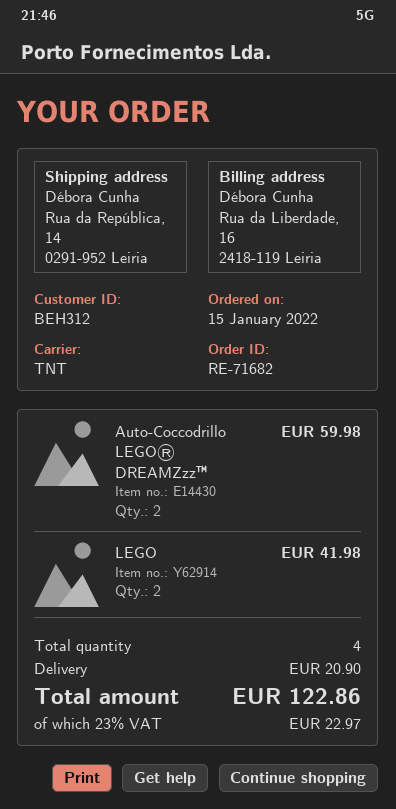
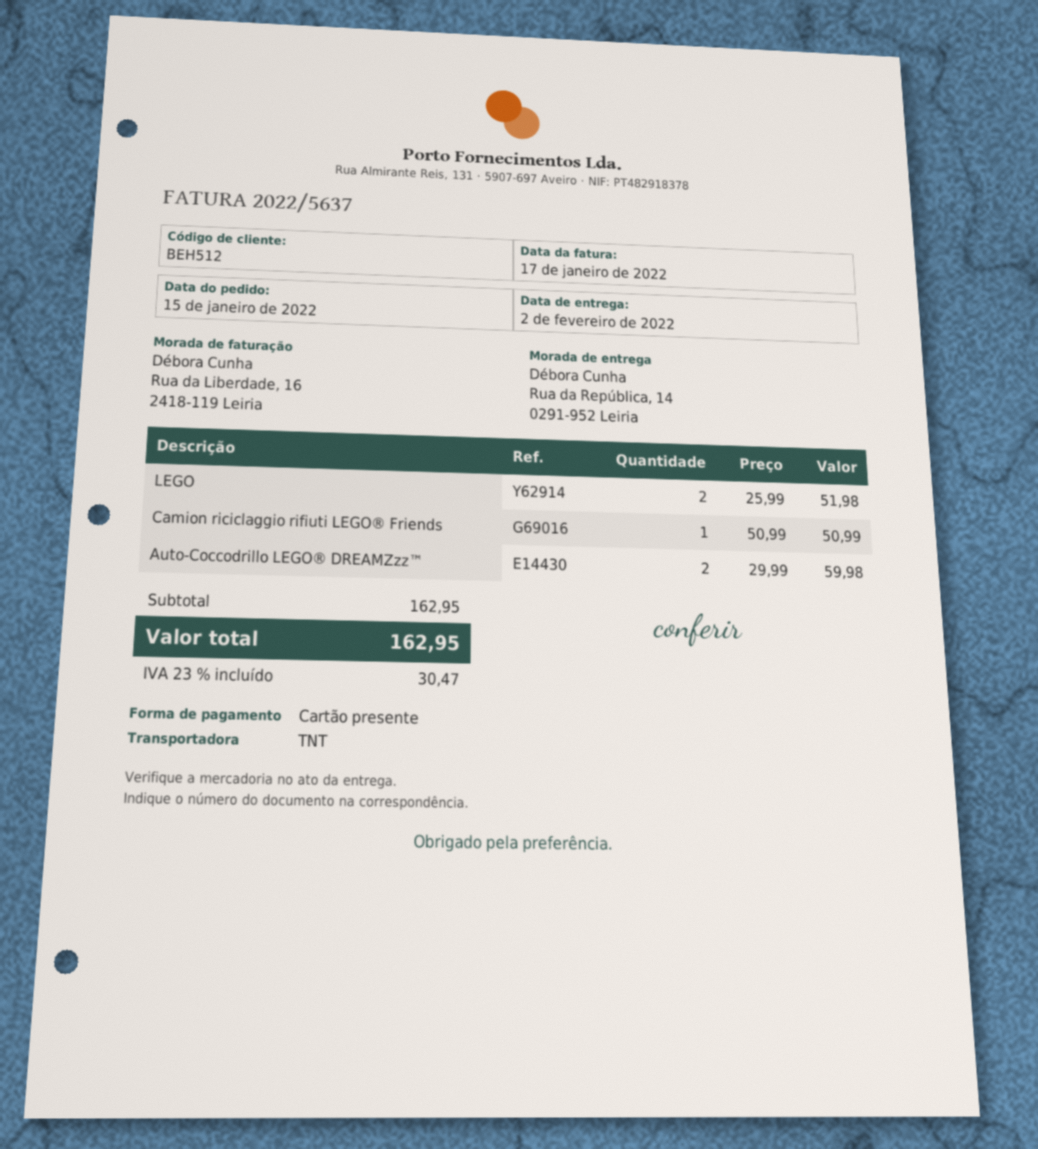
customer number: BEH312 -> BEH512
LEGO: 2 for 41.98 -> 2 for 51.98
Camion riciclaggio rifiuti LEGO® Friends: none -> 1 for 50.99
shipping: 20.90 -> none
tax: 23% = 22.97 -> 23% = 30.47
total: 122.86 -> 162.95

